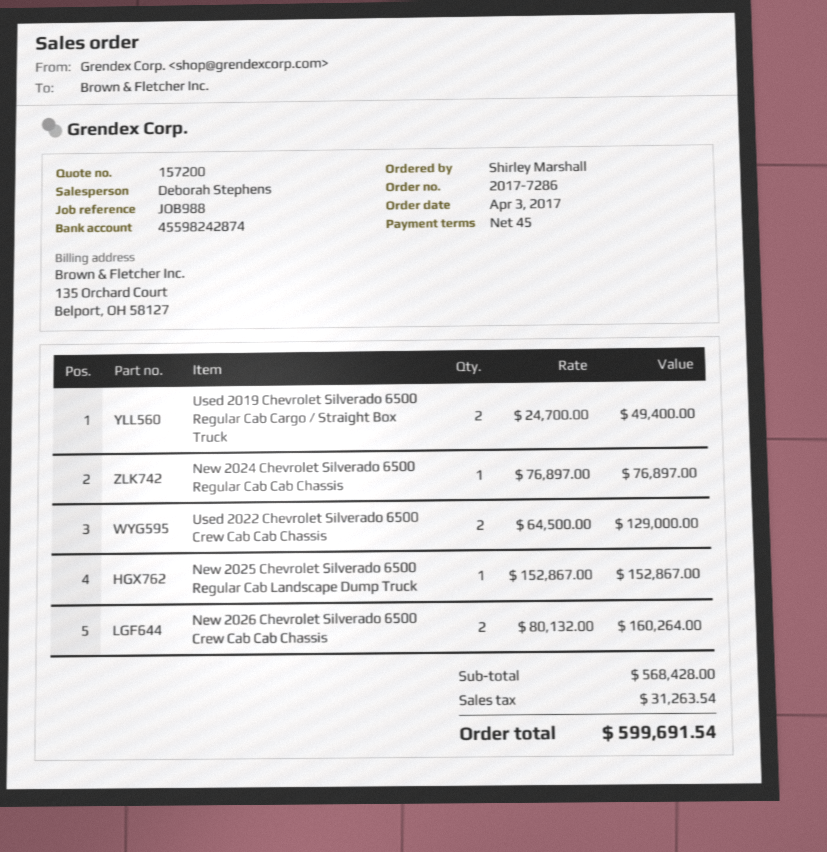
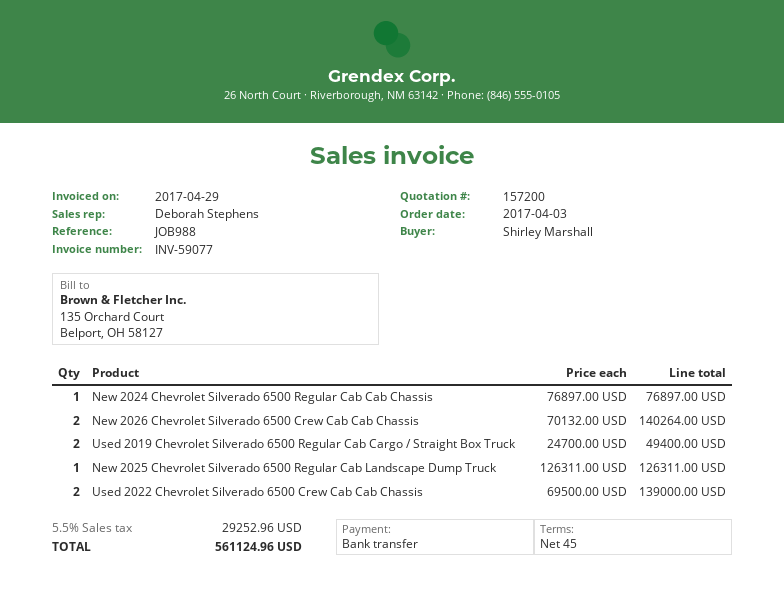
Used 2022 Chevrolet Silverado 6500 Crew Cab Cab Chassis: 2 x 64500.00 = 129000.00 -> 2 x 69500.00 = 139000.00
New 2025 Chevrolet Silverado 6500 Regular Cab Landscape Dump Truck: 1 x 152867.00 = 152867.00 -> 1 x 126311.00 = 126311.00
New 2026 Chevrolet Silverado 6500 Crew Cab Cab Chassis: 2 x 80132.00 = 160264.00 -> 2 x 70132.00 = 140264.00
tax: 31263.54 -> 29252.96
total: 599691.54 -> 561124.96

